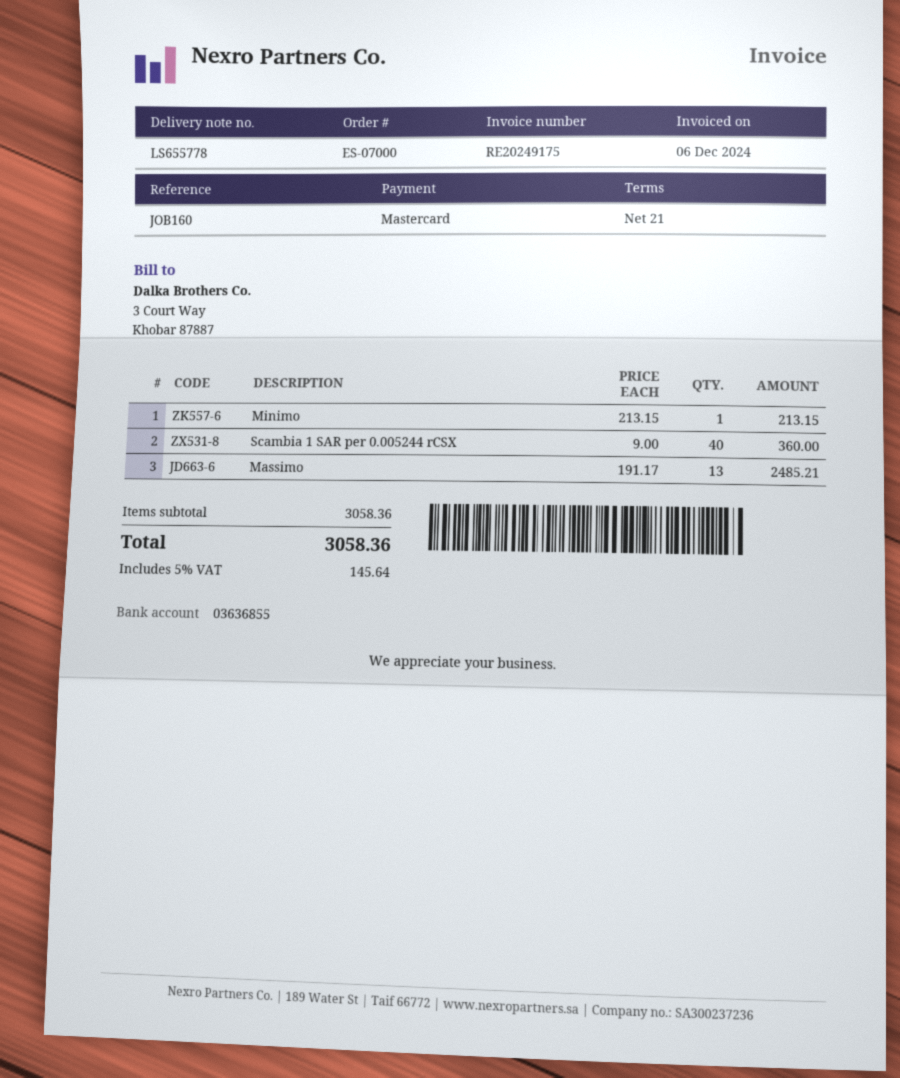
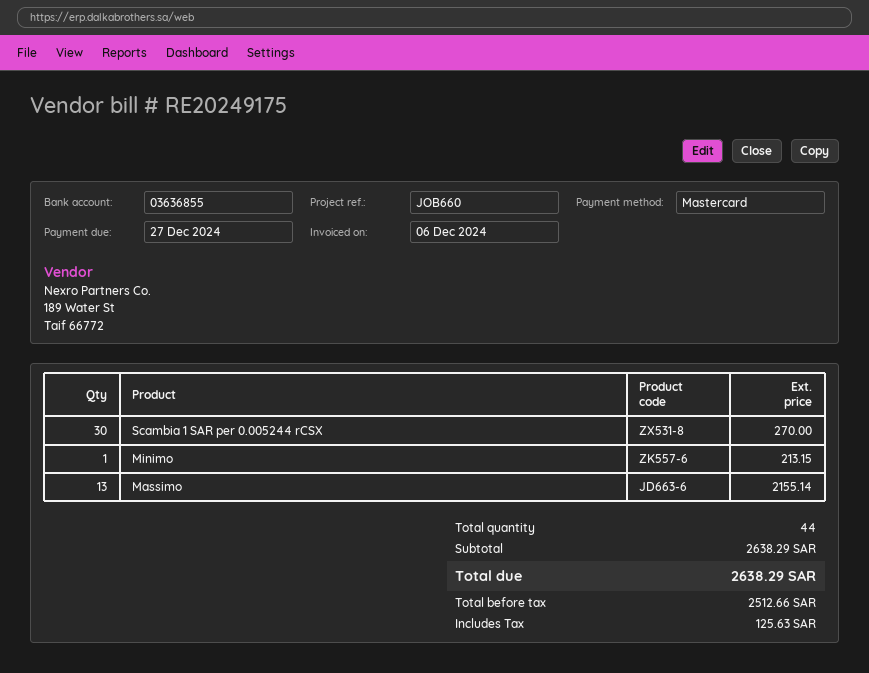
reference: JOB160 -> JOB660
Scambia 1 SAR per 0.005244 rCSX: 40 for 360.00 -> 30 for 270.00
Massimo: 13 for 2485.21 -> 13 for 2155.14
subtotal: 3058.36 -> 2638.29
tax: 145.64 -> 125.63
total: 3058.36 -> 2638.29

